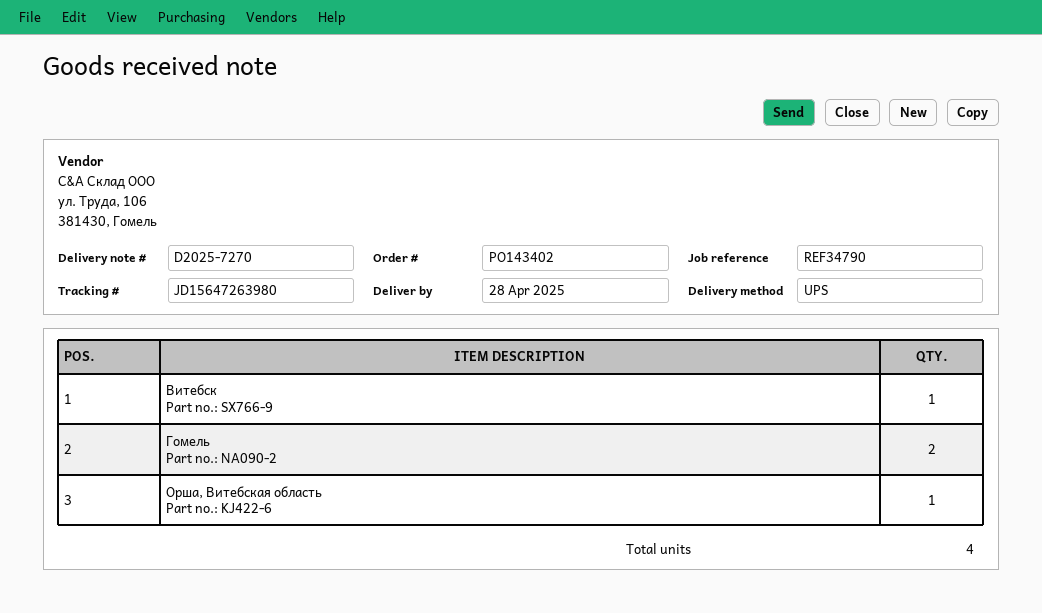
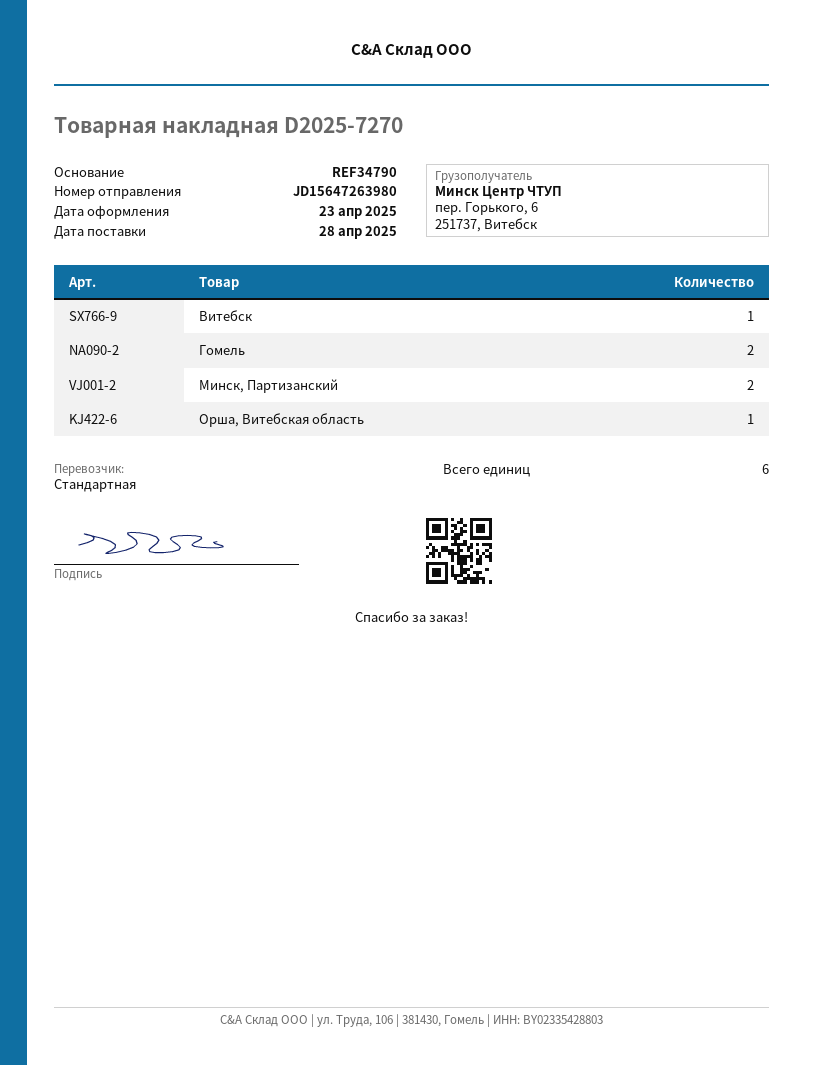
shipping method: UPS -> standard
Минск, Партизанский: none -> 2
total quantity: 4 -> 6

